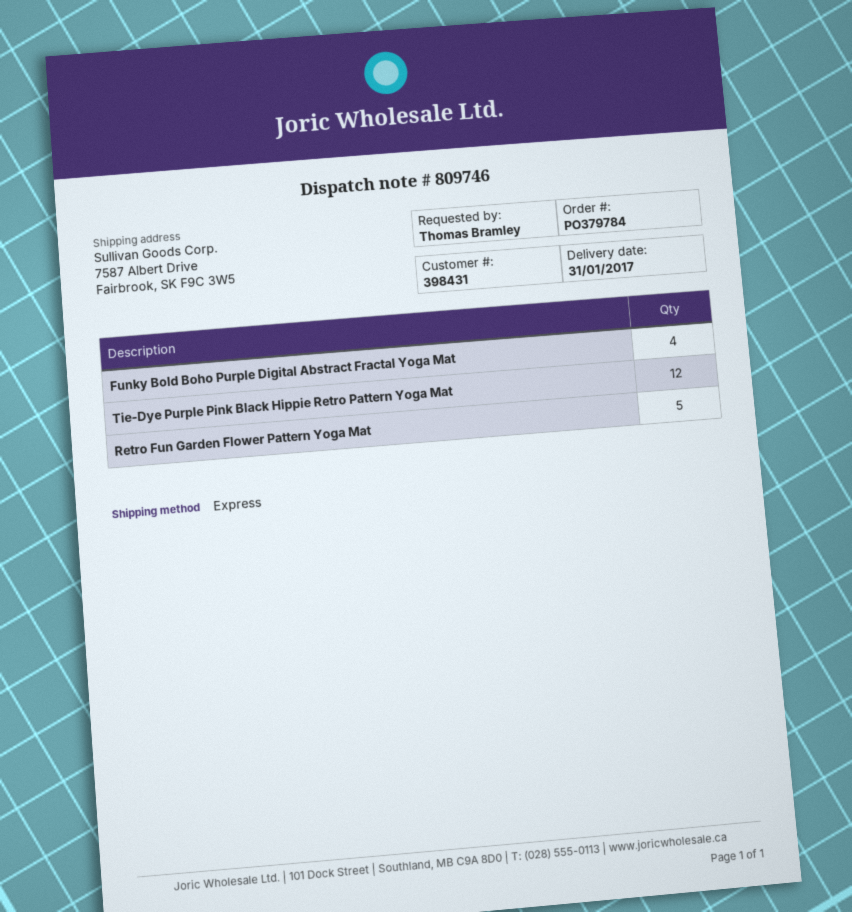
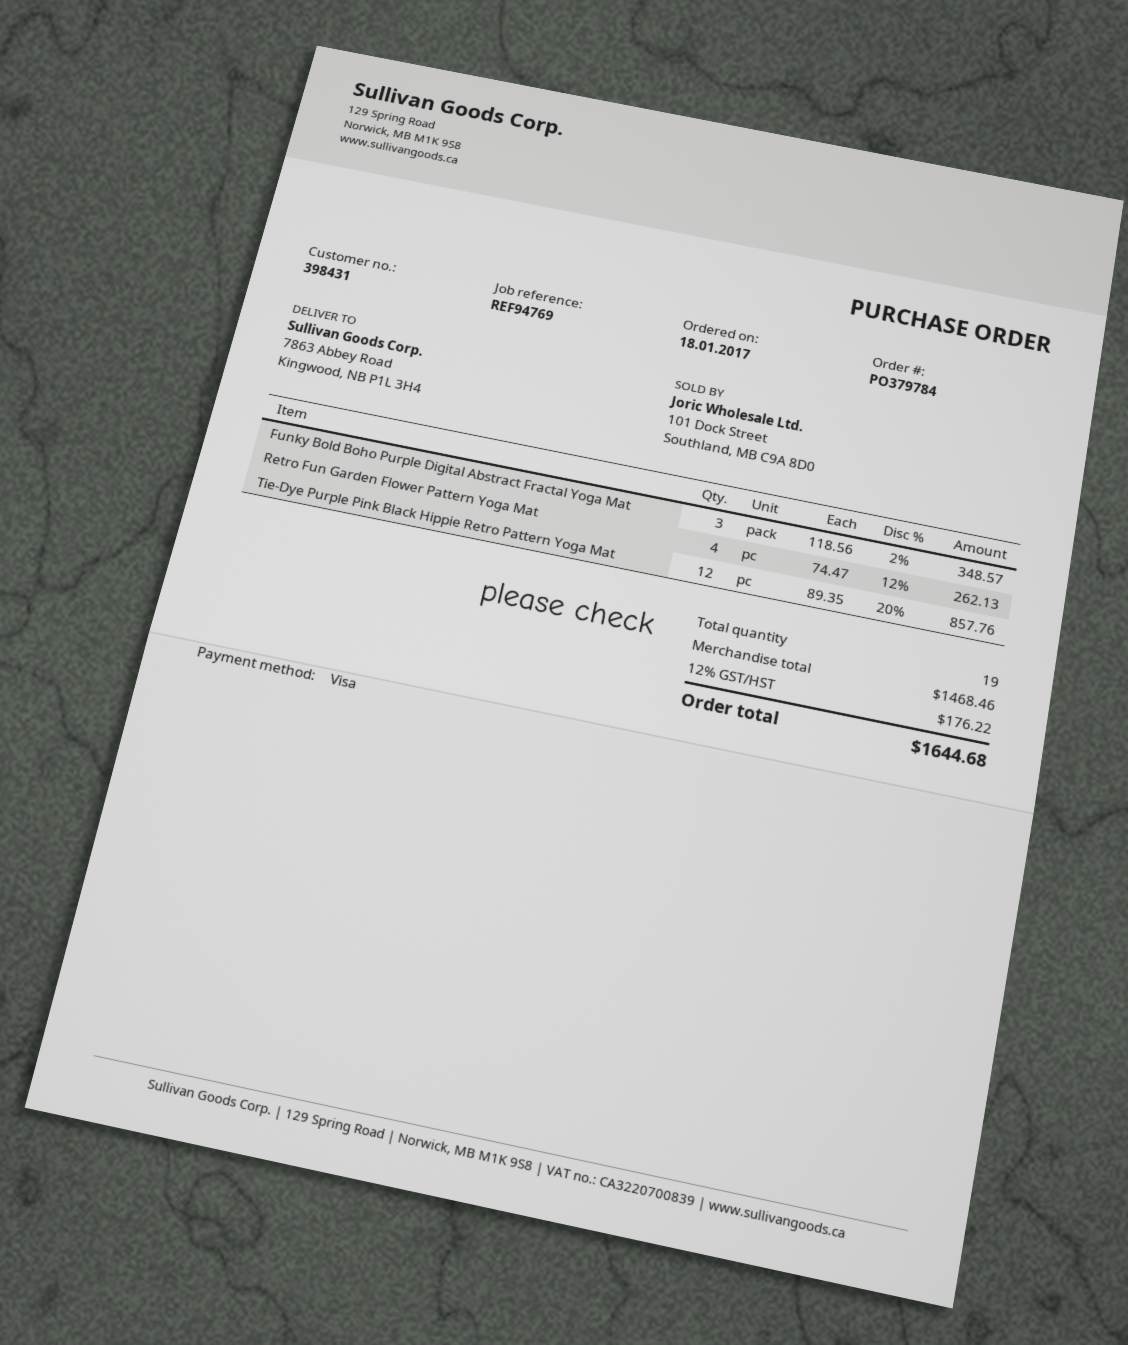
ship to: 7587 Albert Drive, Fairbrook, SK F9C 3W5 -> 7863 Abbey Road, Kingwood, NB P1L 3H4
Funky Bold Boho Purple Digital Abstract Fractal Yoga Mat: 4 -> 3
Retro Fun Garden Flower Pattern Yoga Mat: 5 -> 4

